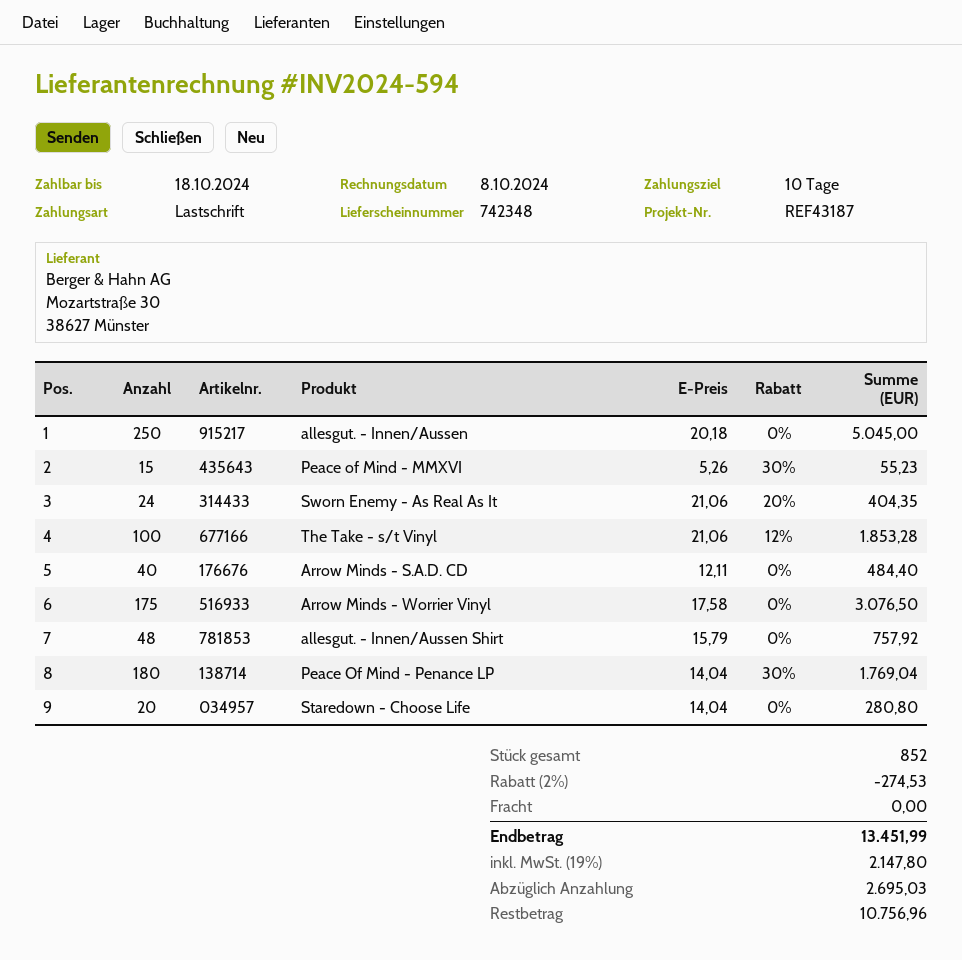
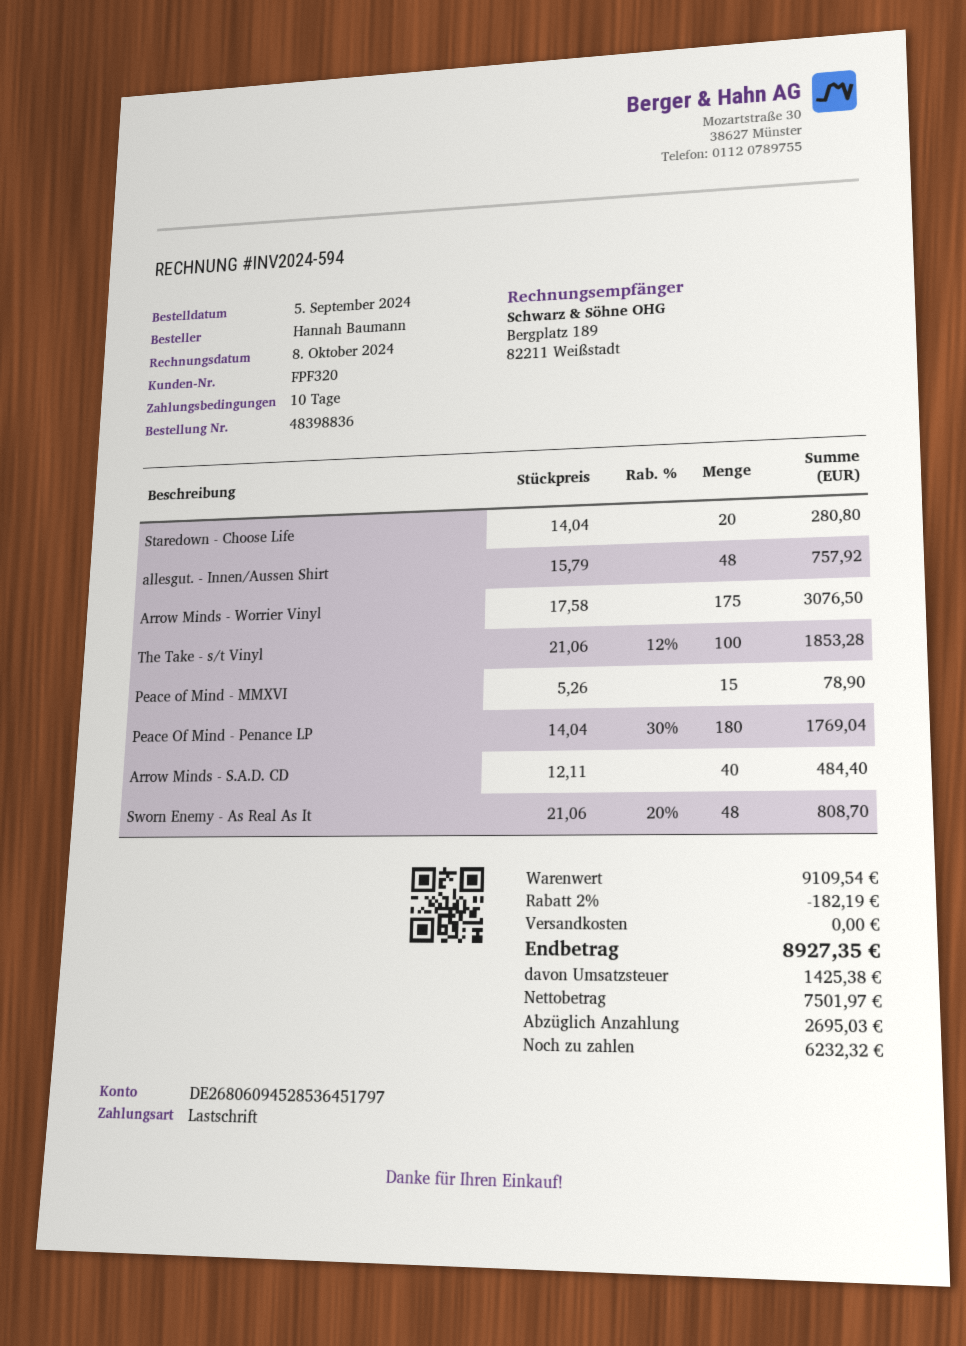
allesgut. - Innen/Aussen: 250 x 20.18 = 5045.00 -> none
Peace of Mind - MMXVI: 15 x 5.26 - 30% = 55.23 -> 15 x 5.26 = 78.90
Sworn Enemy - As Real As It: 24 x 21.06 - 20% = 404.35 -> 48 x 21.06 - 20% = 808.70
discount: 2% = 274.53 -> 2% = 182.19
tax: 2147.80 -> 1425.38
total: 13451.99 -> 8927.35
balance: 10756.96 -> 6232.32

